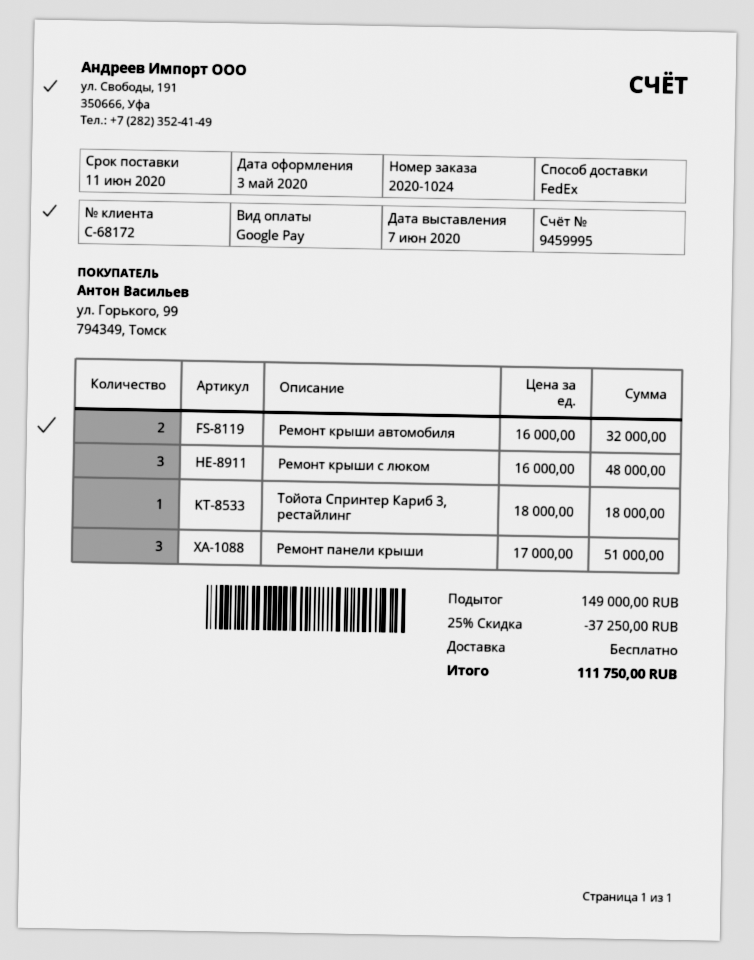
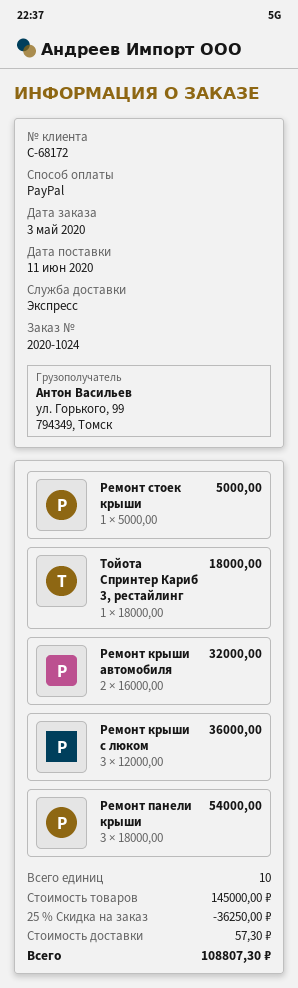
payment method: Google Pay -> PayPal
shipping method: FedEx -> express
Ремонт крыши с люком: 3 x 16000.00 = 48000.00 -> 3 x 12000.00 = 36000.00
Ремонт панели крыши: 3 x 17000.00 = 51000.00 -> 3 x 18000.00 = 54000.00
Ремонт стоек крыши: none -> 1 x 5000.00 = 5000.00
subtotal: 149000.00 -> 145000.00
discount: 25% = 37250.00 -> 25% = 36250.00
shipping: 0.00 -> 57.30
total: 111750.00 -> 108807.30

